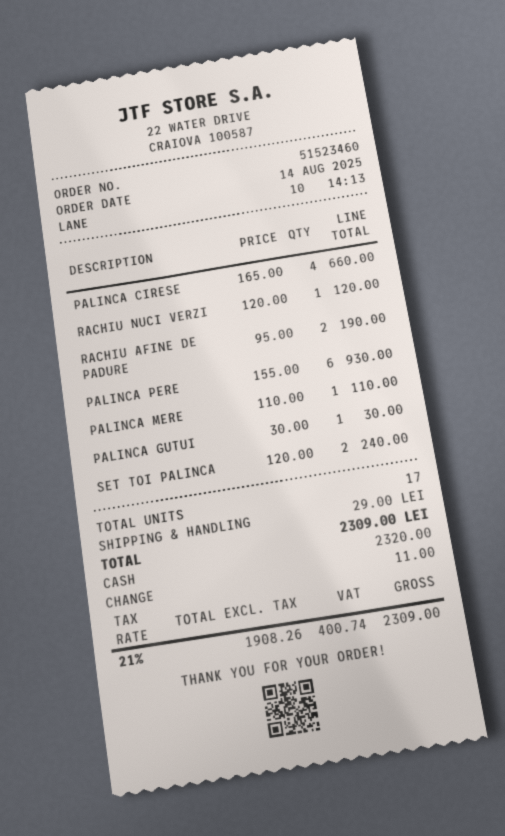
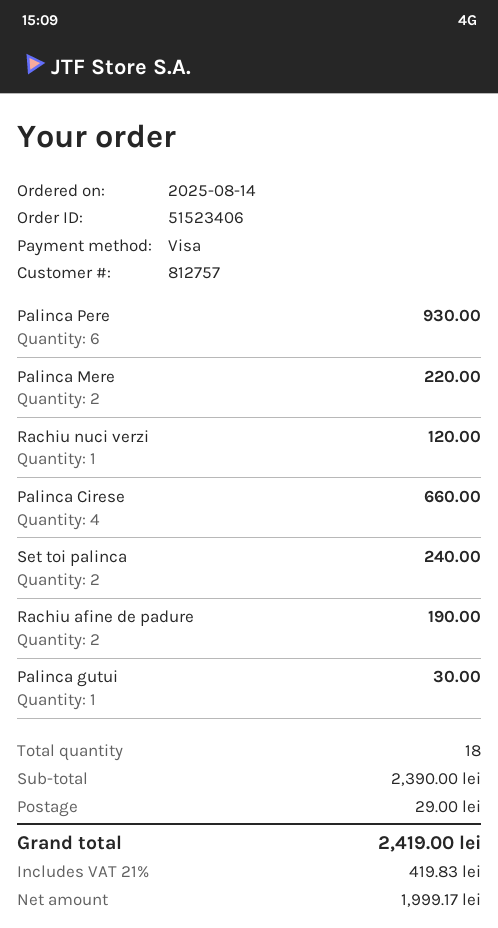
order number: 51523460 -> 51523406
payment method: cash -> Visa
PALINCA MERE: 1 for 110.00 -> 2 for 220.00
total quantity: 17 -> 18
net: 1908.26 -> 1999.17
tax: 21% = 400.74 -> 21% = 419.83
total: 2309.00 -> 2419.00

